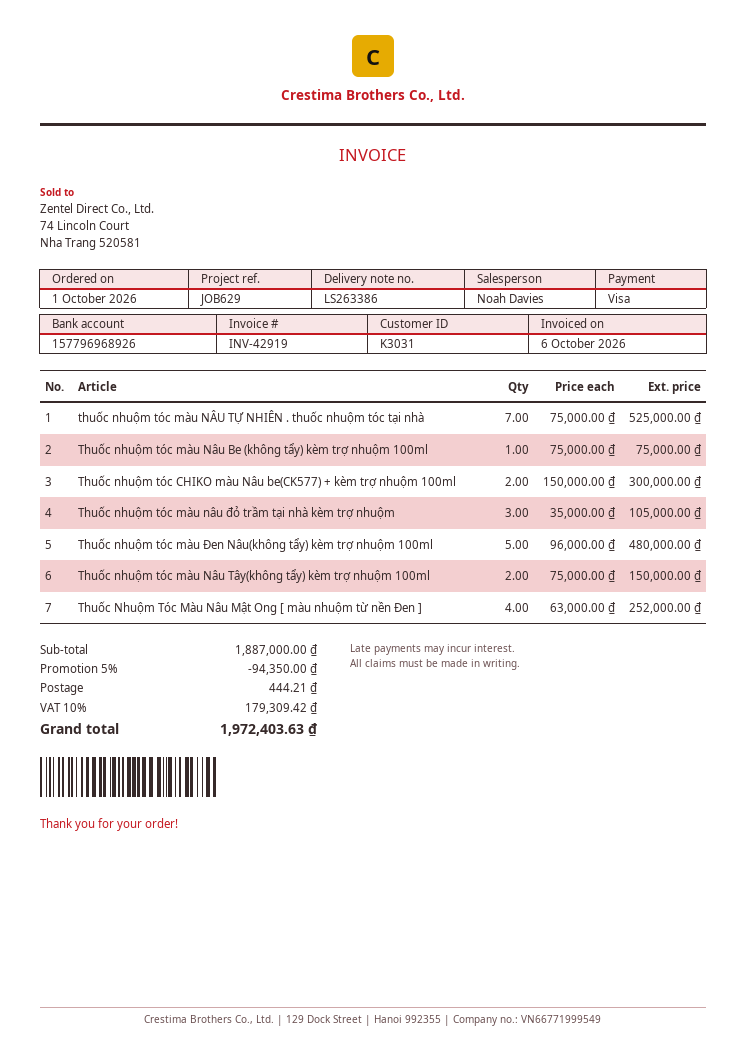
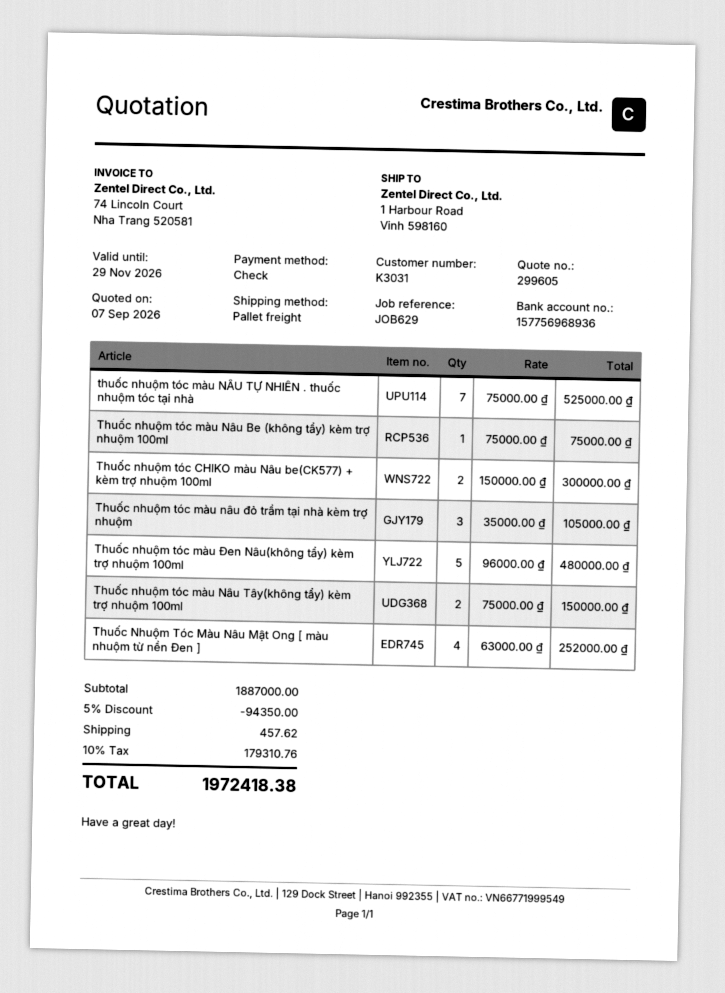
payment method: Visa -> cheque
bank account: 157796968926 -> 157756968936
shipping: 444.21 -> 457.62
tax: 10% = 179309.42 -> 10% = 179310.76
total: 1972403.63 -> 1972418.38

